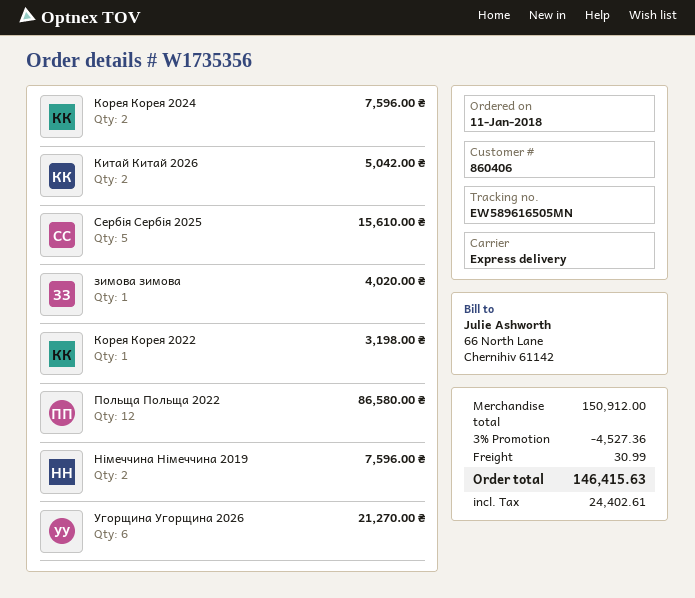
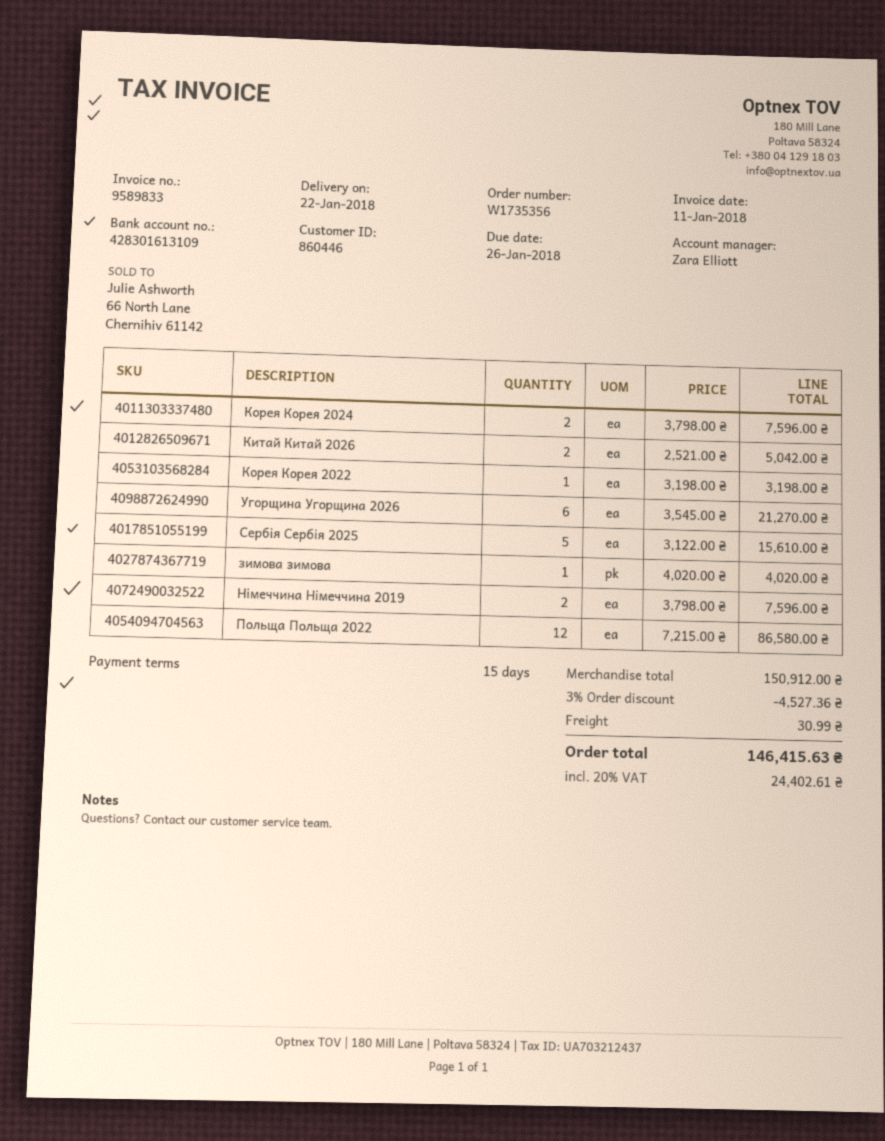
customer number: 860406 -> 860446

